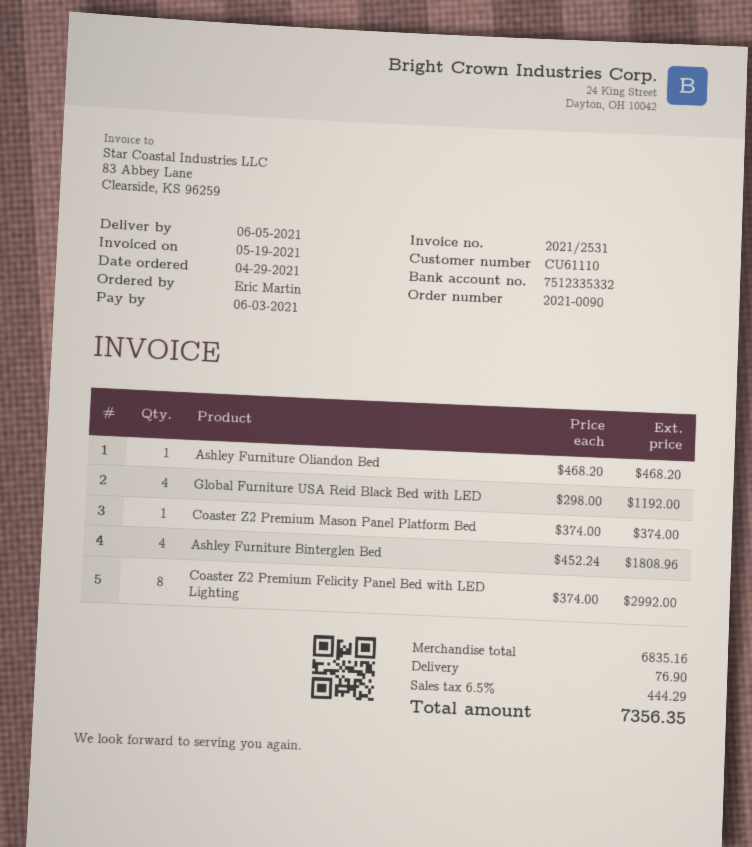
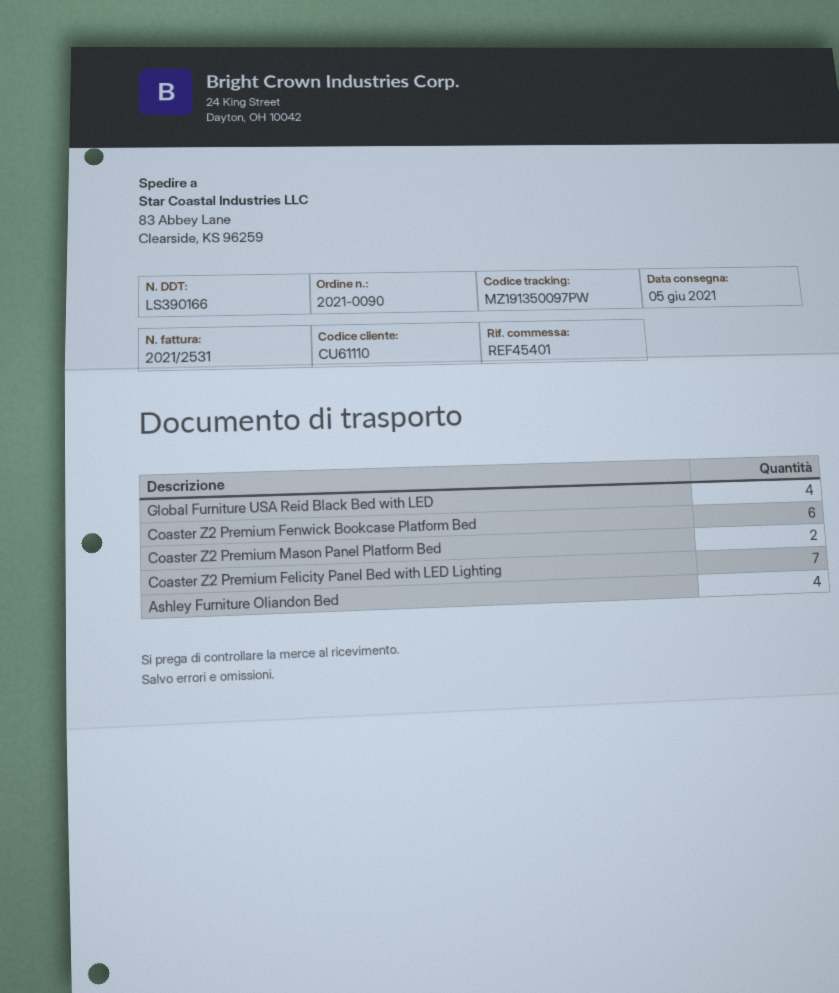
Ashley Furniture Oliandon Bed: 1 -> 4
Coaster Z2 Premium Mason Panel Platform Bed: 1 -> 2
Ashley Furniture Binterglen Bed: 4 -> none
Coaster Z2 Premium Felicity Panel Bed with LED Lighting: 8 -> 7
Coaster Z2 Premium Fenwick Bookcase Platform Bed: none -> 6

